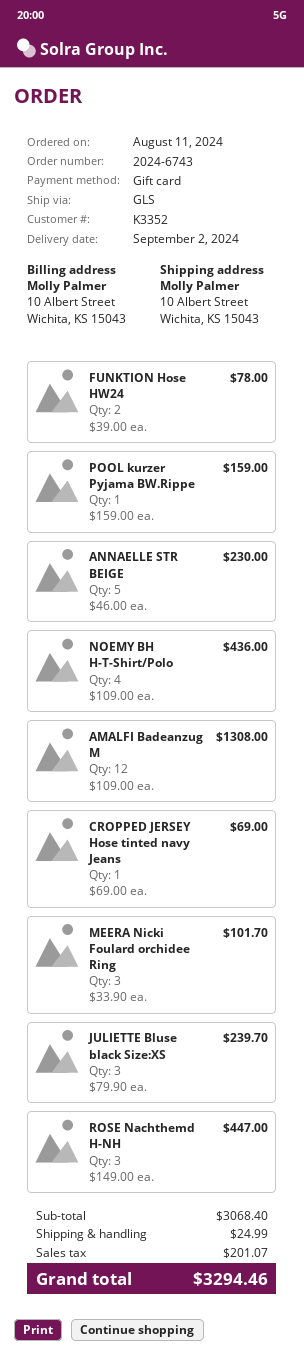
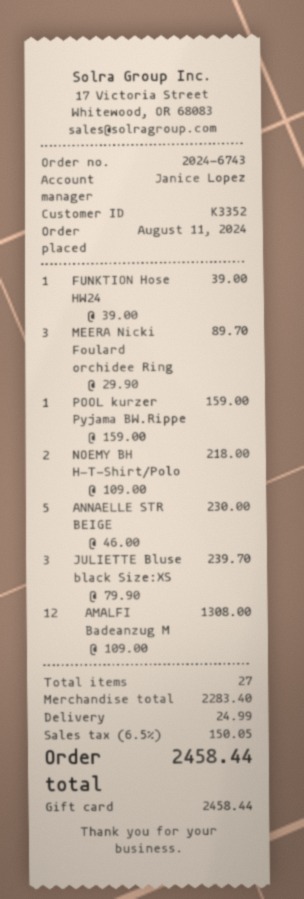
FUNKTION Hose HW24: 2 x 39.00 = 78.00 -> 1 x 39.00 = 39.00
NOEMY BH H-T-Shirt/Polo: 4 x 109.00 = 436.00 -> 2 x 109.00 = 218.00
CROPPED JERSEY Hose tinted navy Jeans: 1 x 69.00 = 69.00 -> none
MEERA Nicki Foulard orchidee Ring: 3 x 33.90 = 101.70 -> 3 x 29.90 = 89.70
ROSE Nachthemd H-NH: 3 x 149.00 = 447.00 -> none
subtotal: 3068.40 -> 2283.40
tax: 201.07 -> 150.05
total: 3294.46 -> 2458.44

